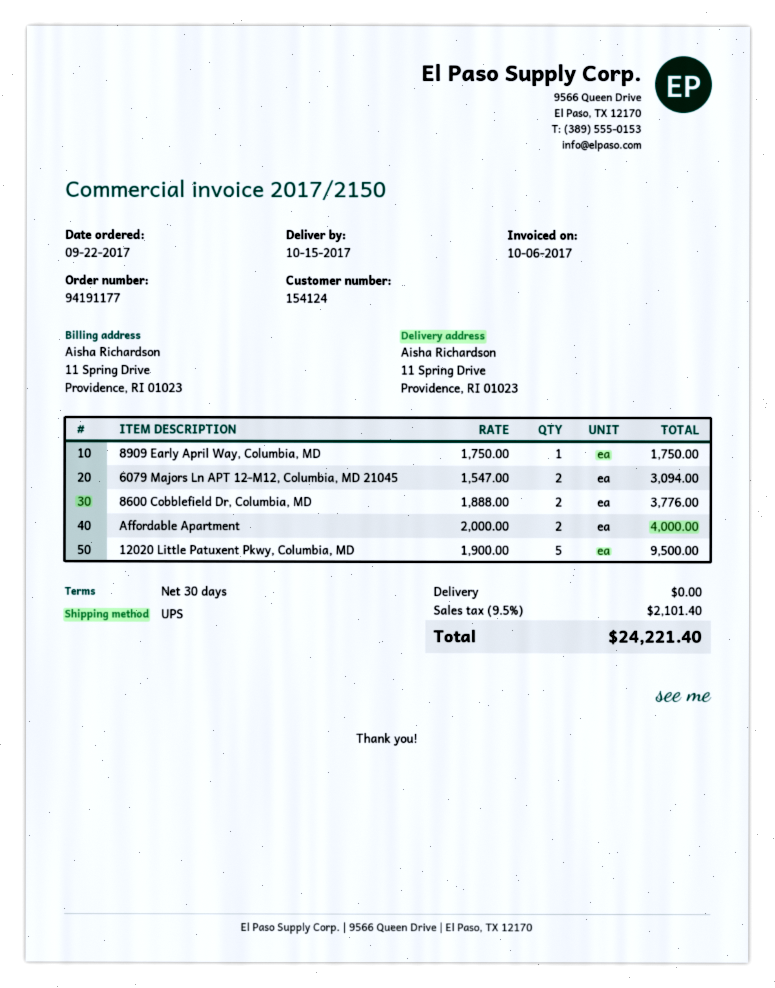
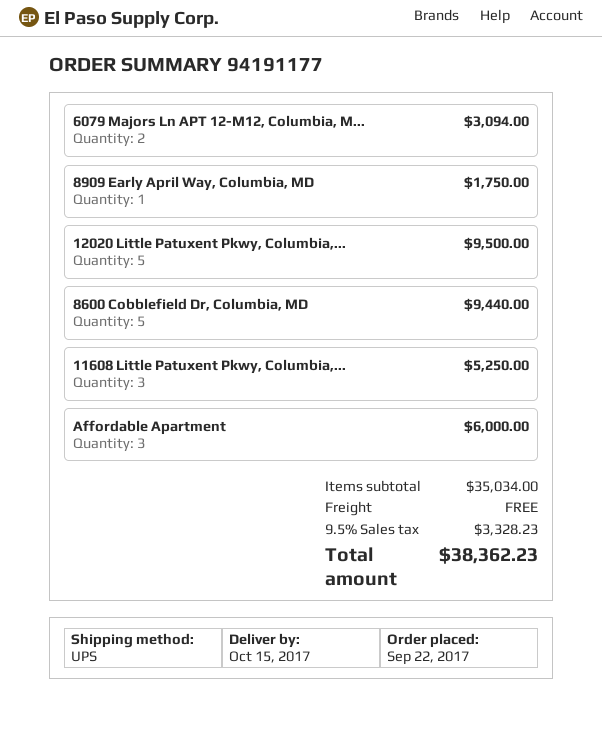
8600 Cobblefield Dr, Columbia, MD: 2 for 3776.00 -> 5 for 9440.00
Affordable Apartment: 2 for 4000.00 -> 3 for 6000.00
11608 Little Patuxent Pkwy, Columbia,...: none -> 3 for 5250.00
tax: 9.5% = 2101.40 -> 9.5% = 3328.23
total: 24221.40 -> 38362.23

